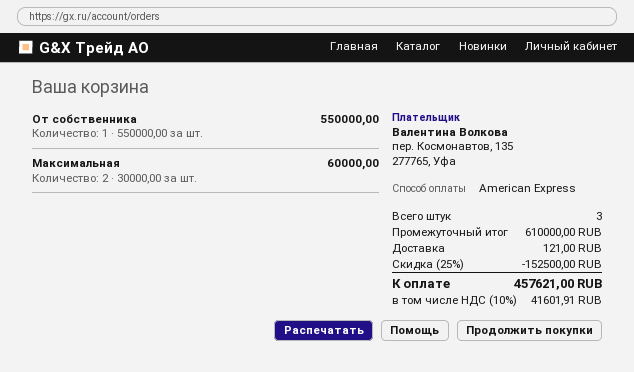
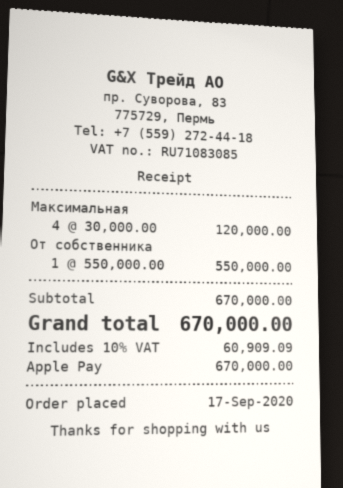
payment method: American Express -> Apple Pay
Максимальная: 2 x 30000.00 = 60000.00 -> 4 x 30000.00 = 120000.00
subtotal: 610000.00 -> 670000.00
discount: 25% = 152500.00 -> none
shipping: 121.00 -> none
tax: 10% = 41601.91 -> 10% = 60909.09
total: 457621.00 -> 670000.00

